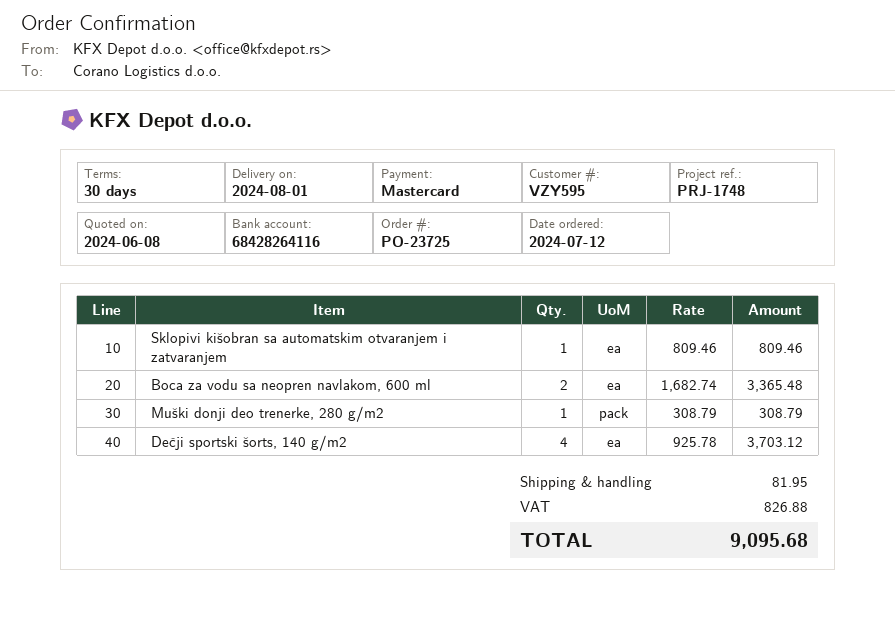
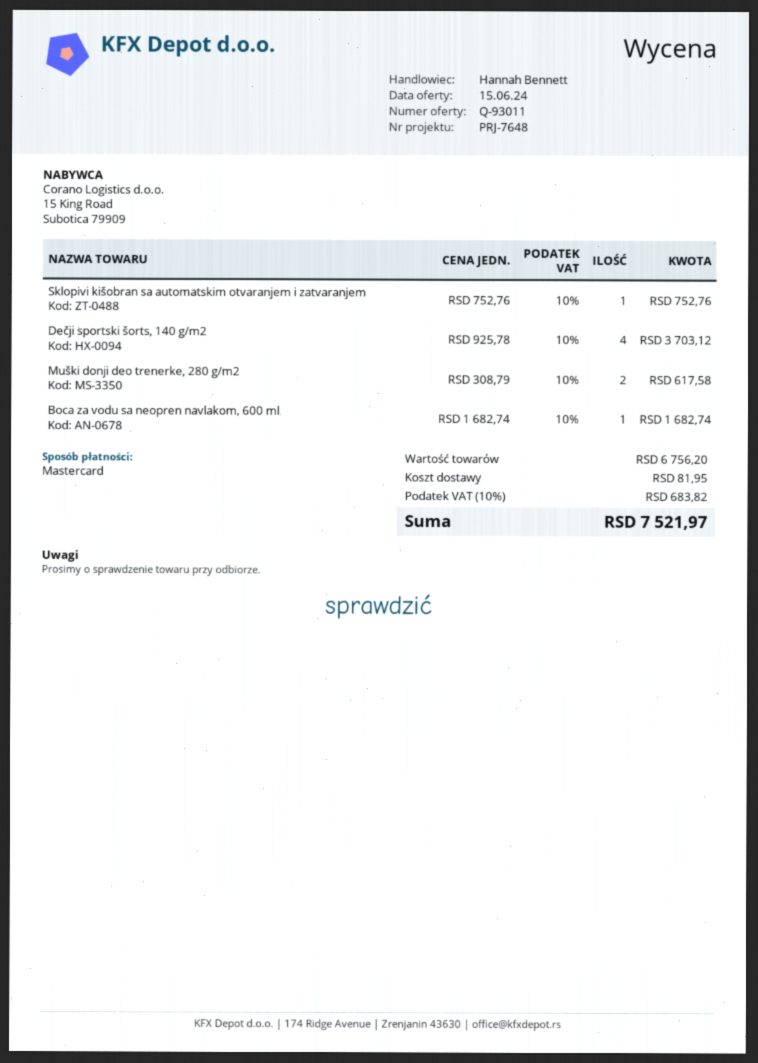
quote date: 2024-06-08 -> 2024-06-15
reference: PRJ-1748 -> PRJ-7648
Sklopivi kišobran sa automatskim otvaranjem i zatvaranjem: 1 x 809.46 = 809.46 -> 1 x 752.76 = 752.76
Boca za vodu sa neopren navlakom, 600 ml: 2 x 1682.74 = 3365.48 -> 1 x 1682.74 = 1682.74
Muški donji deo trenerke, 280 g/m2: 1 x 308.79 = 308.79 -> 2 x 308.79 = 617.58
tax: 826.88 -> 683.82
total: 9095.68 -> 7521.97

